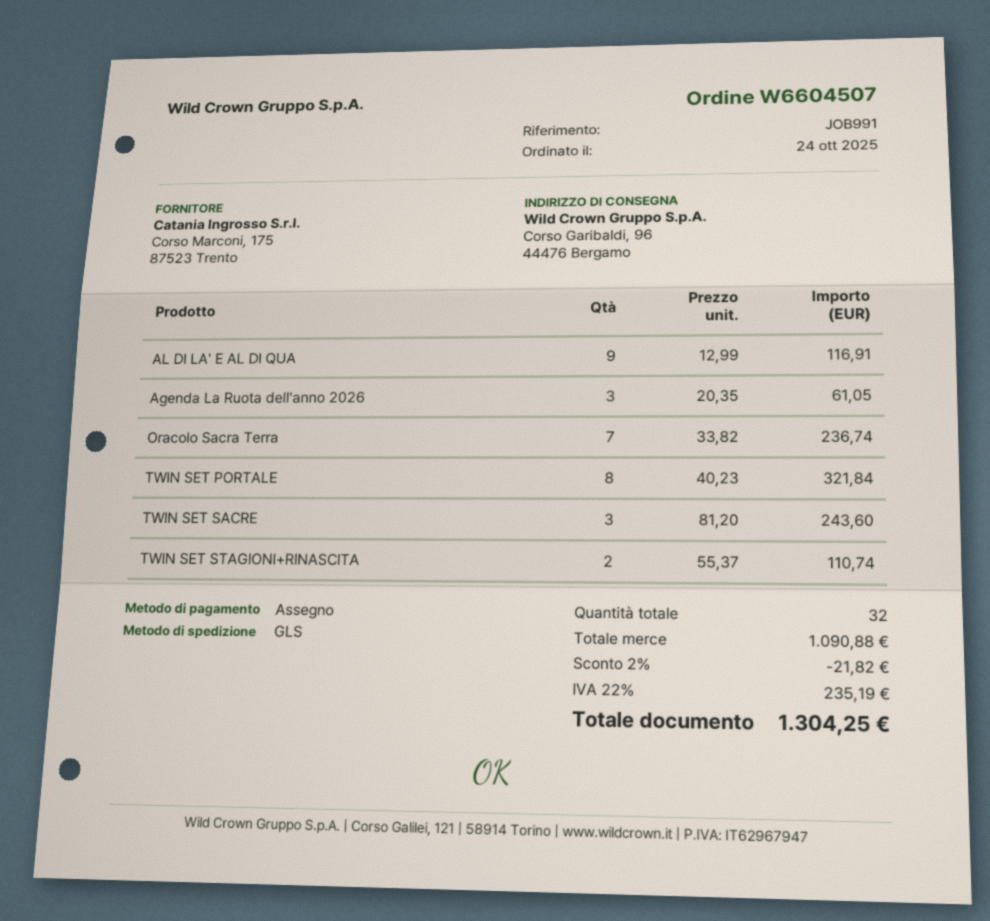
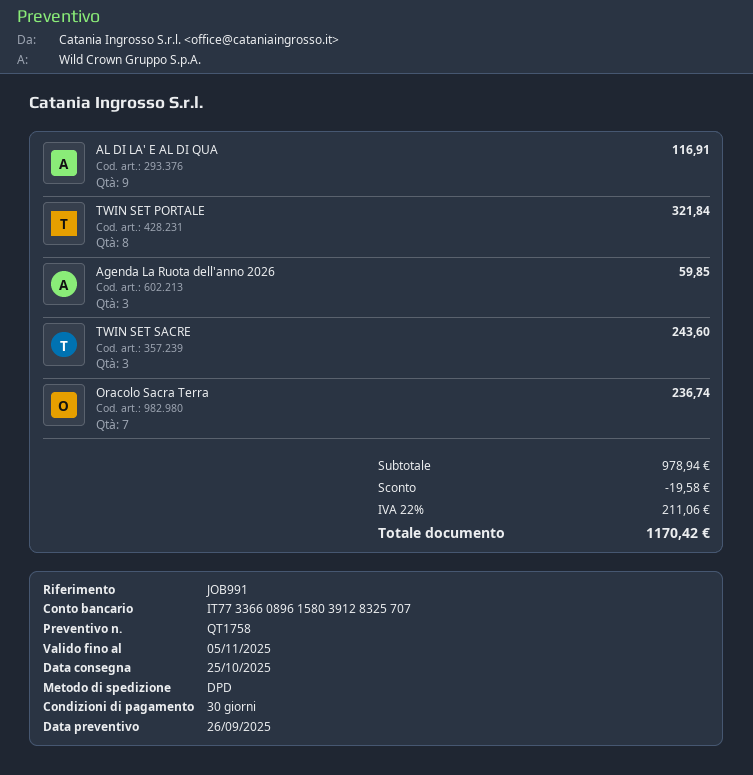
shipping method: GLS -> DPD
Agenda La Ruota dell'anno 2026: 3 for 61.05 -> 3 for 59.85
TWIN SET STAGIONI+RINASCITA: 2 for 110.74 -> none
subtotal: 1090.88 -> 978.94
discount: 21.82 -> 19.58
tax: 22% = 235.19 -> 22% = 211.06
total: 1304.25 -> 1170.42

